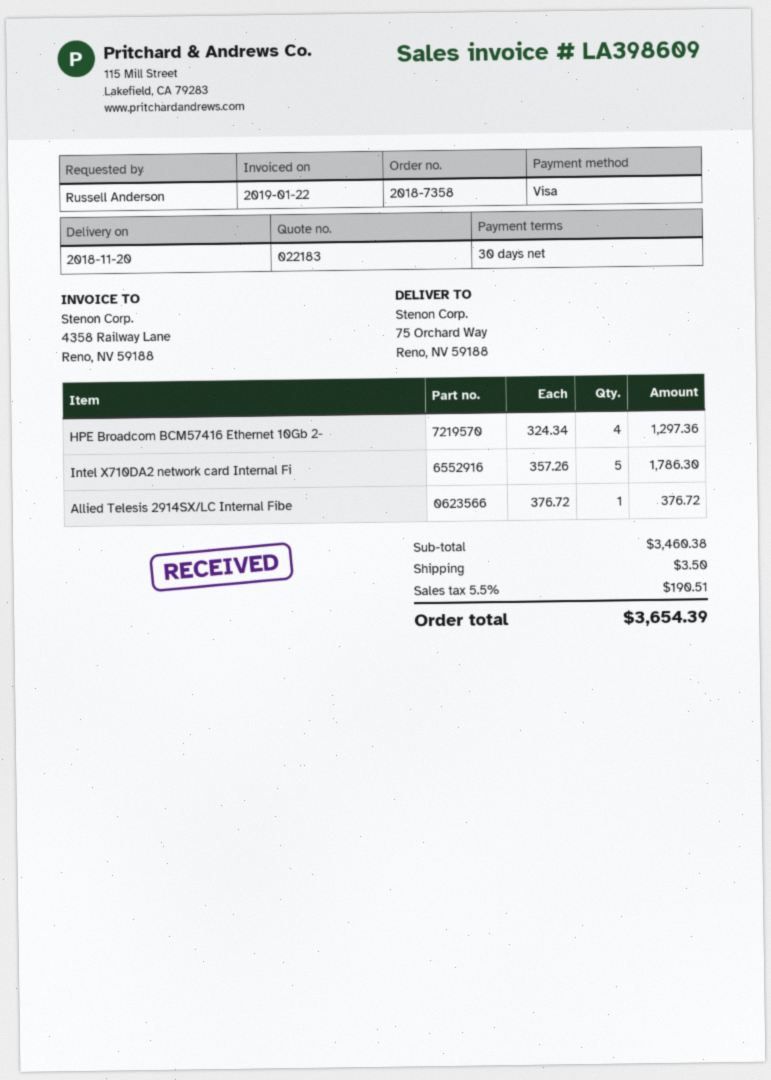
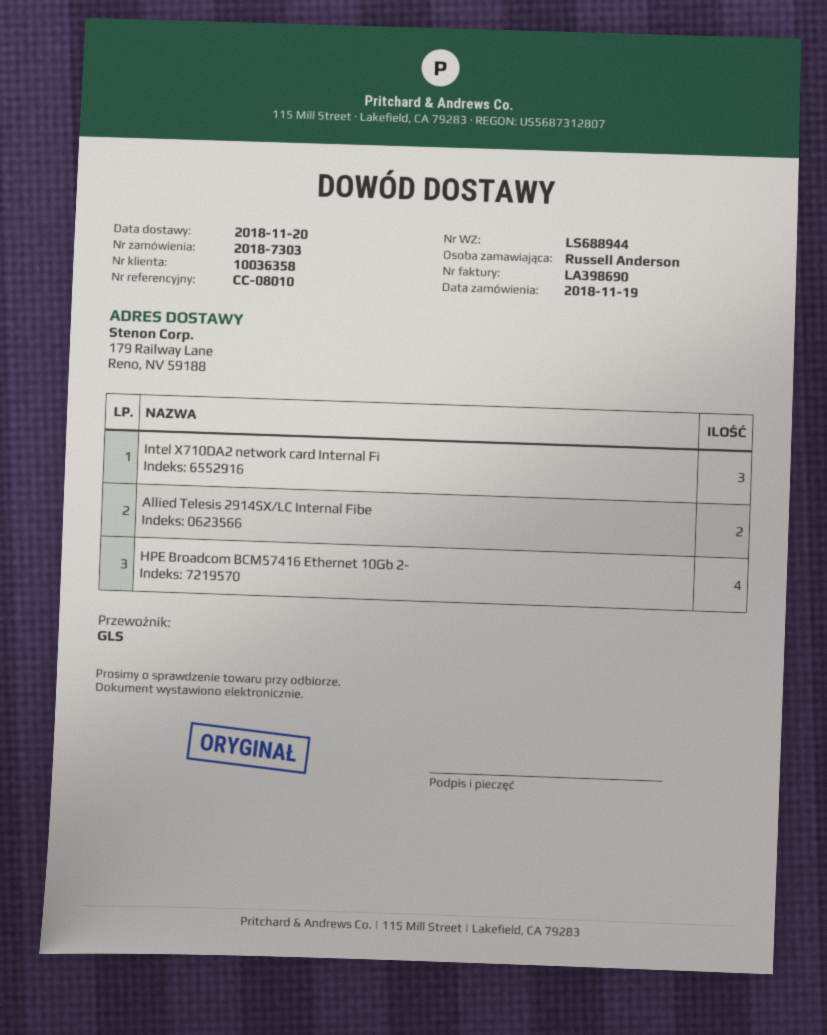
order number: 2018-7358 -> 2018-7303
invoice number: LA398609 -> LA398690
ship to: 75 Orchard Way, Reno, NV 59188 -> 179 Railway Lane, Reno, NV 59188
Intel X710DA2 network card Internal Fi: 5 -> 3
Allied Telesis 2914SX/LC Internal Fibe: 1 -> 2

